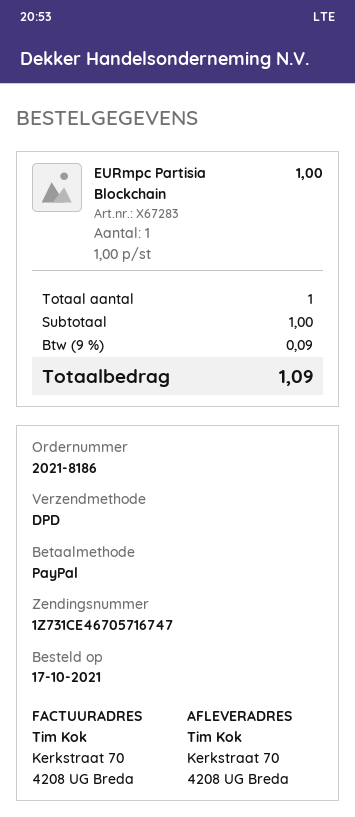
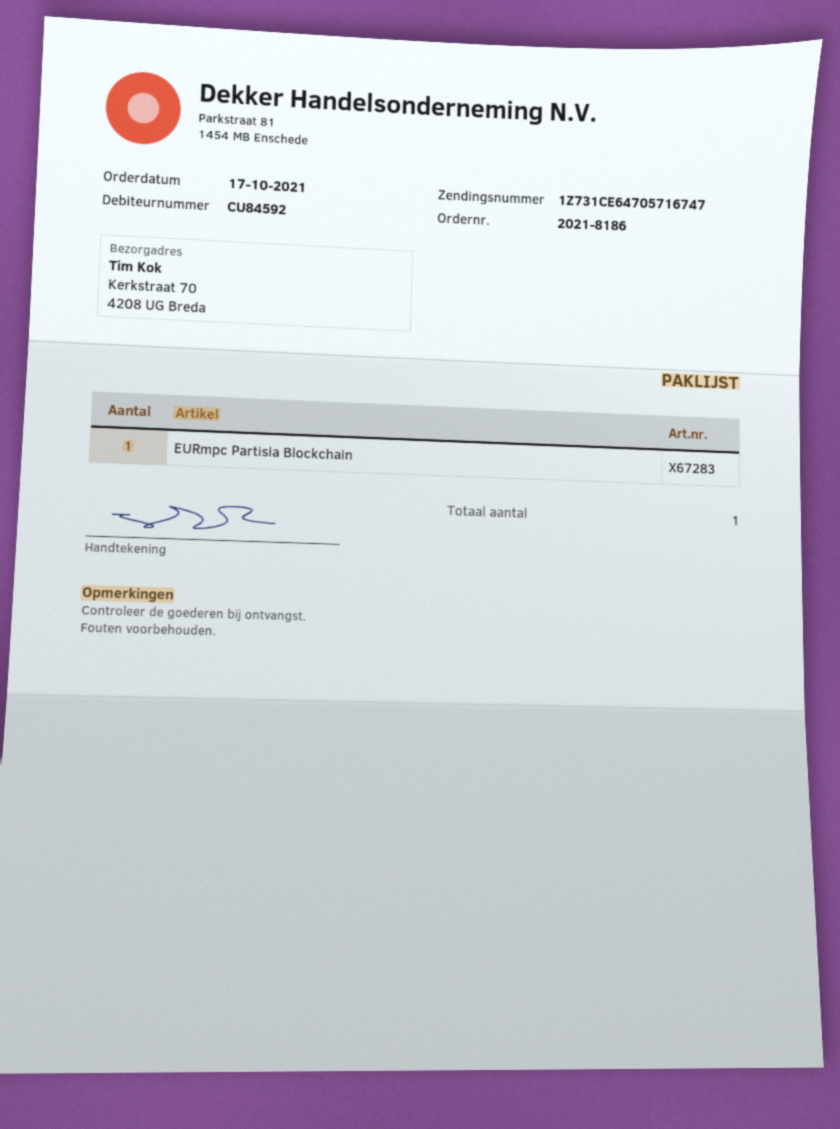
tracking number: 1Z731CE46705716747 -> 1Z731CE64705716747

